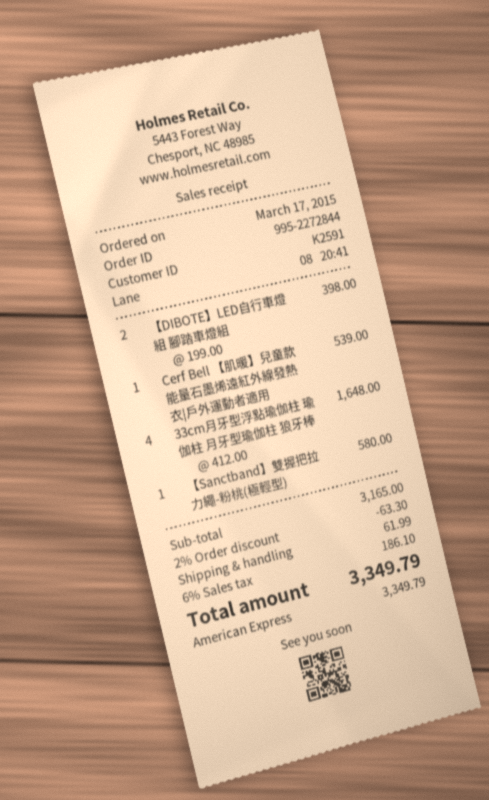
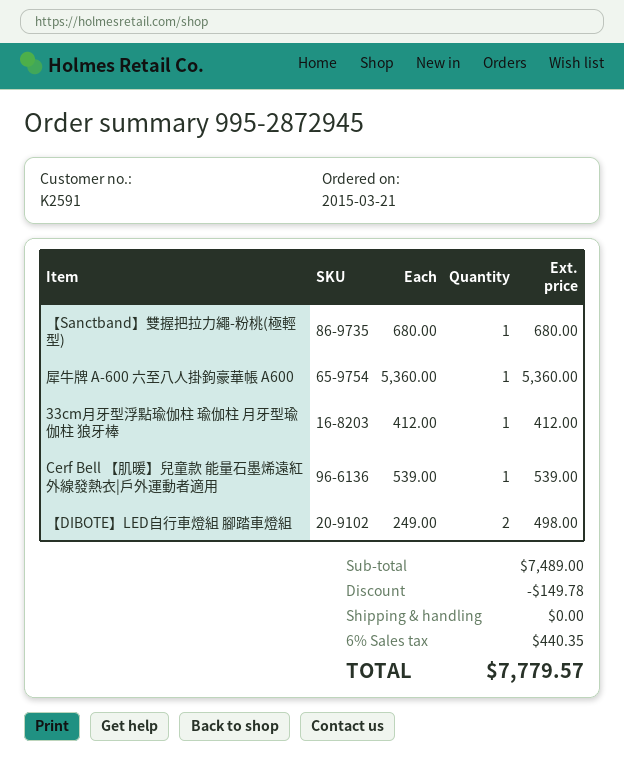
order number: 995-2272844 -> 995-2872945
order date: 2015-03-17 -> 2015-03-21
【DIBOTE】LED自行車燈組 腳踏車燈組: 2 x 199.00 = 398.00 -> 2 x 249.00 = 498.00
33cm月牙型浮點瑜伽柱 瑜伽柱 月牙型瑜伽柱 狼牙棒: 4 x 412.00 = 1648.00 -> 1 x 412.00 = 412.00
【Sanctband】雙握把拉力繩-粉桃(極輕型): 1 x 580.00 = 580.00 -> 1 x 680.00 = 680.00
犀牛牌 A-600 六至八人掛鉤豪華帳 A600: none -> 1 x 5360.00 = 5360.00
subtotal: 3165.00 -> 7489.00
discount: 63.30 -> 149.78
shipping: 61.99 -> 0.00
tax: 6% = 186.10 -> 6% = 440.35
total: 3349.79 -> 7779.57

